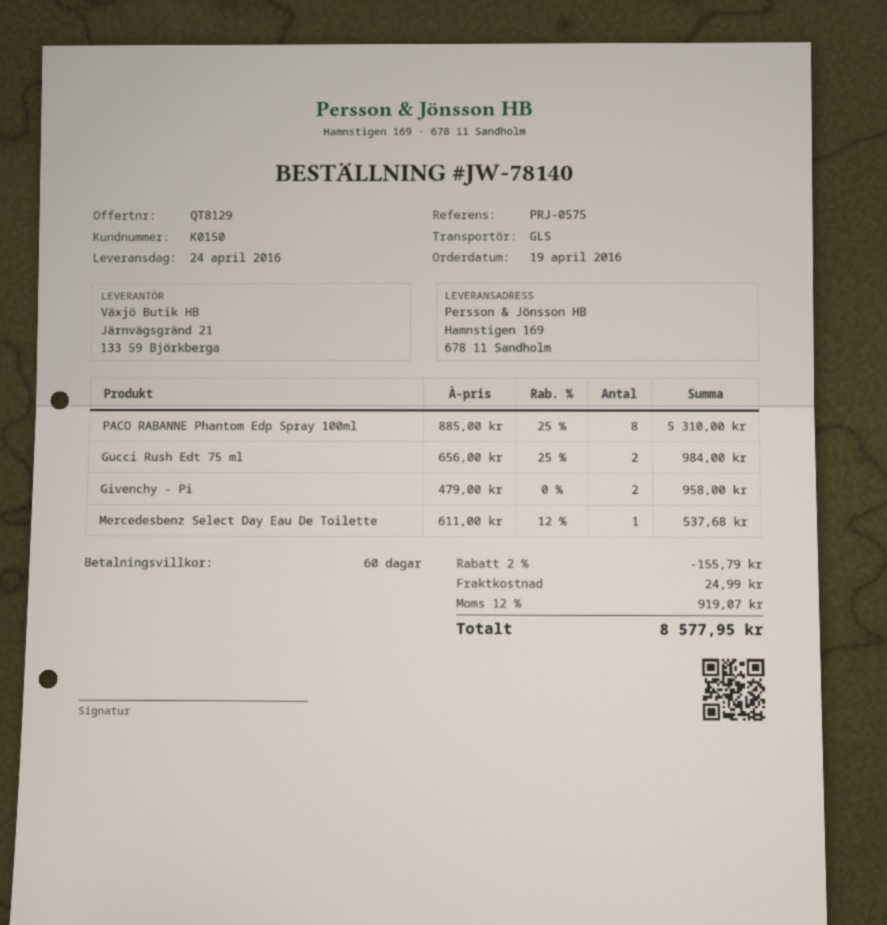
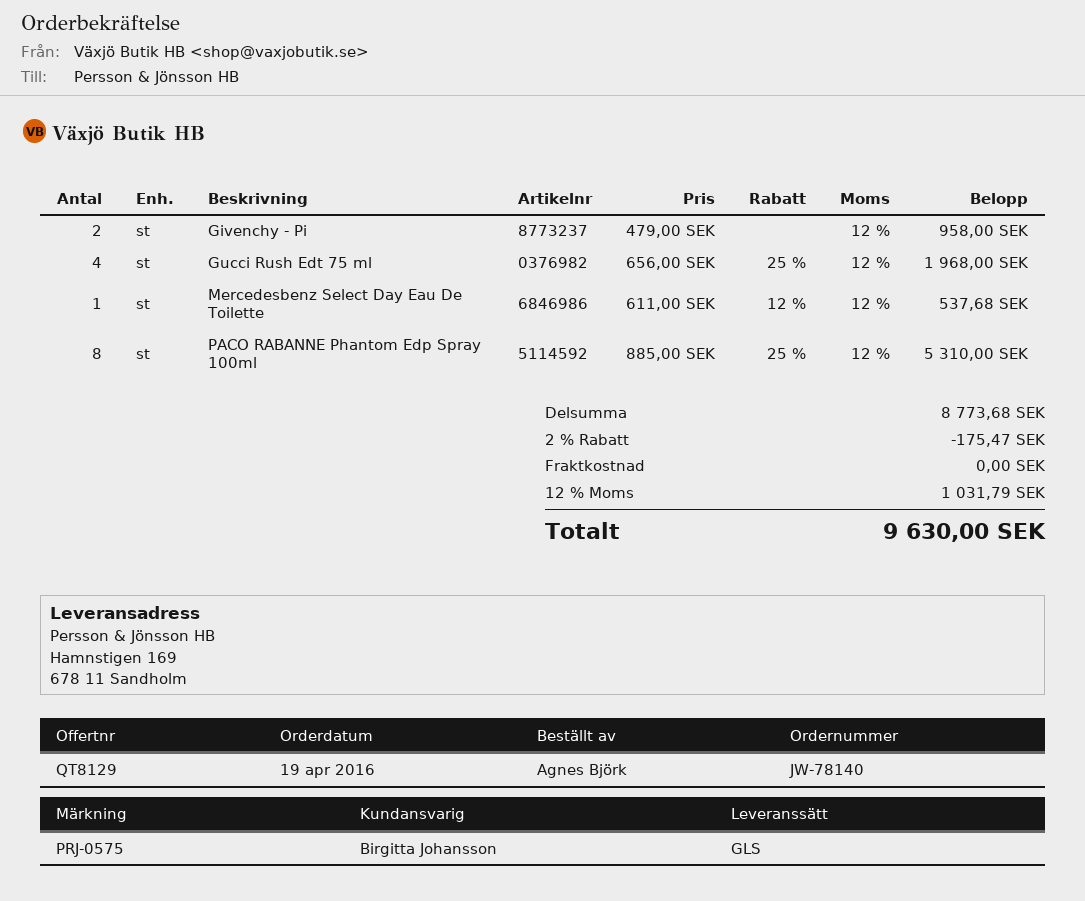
Gucci Rush Edt 75 ml: 2 x 656.00 - 25% = 984.00 -> 4 x 656.00 - 25% = 1968.00
discount: 2% = 155.79 -> 2% = 175.47
shipping: 24.99 -> 0.00
tax: 12% = 919.07 -> 12% = 1031.79
total: 8577.95 -> 9630.00

